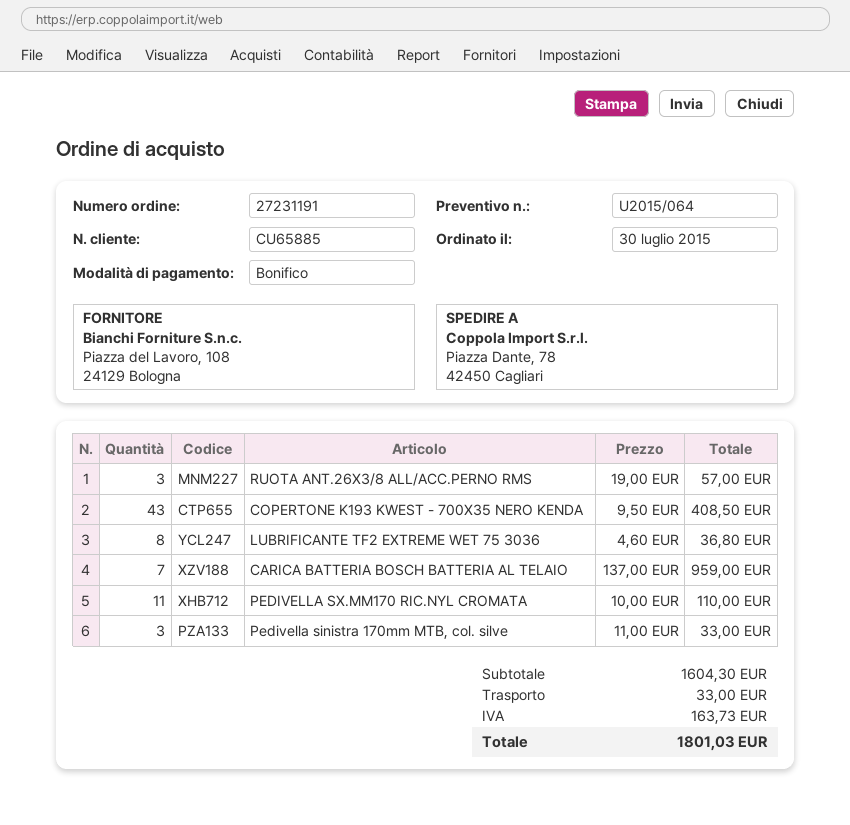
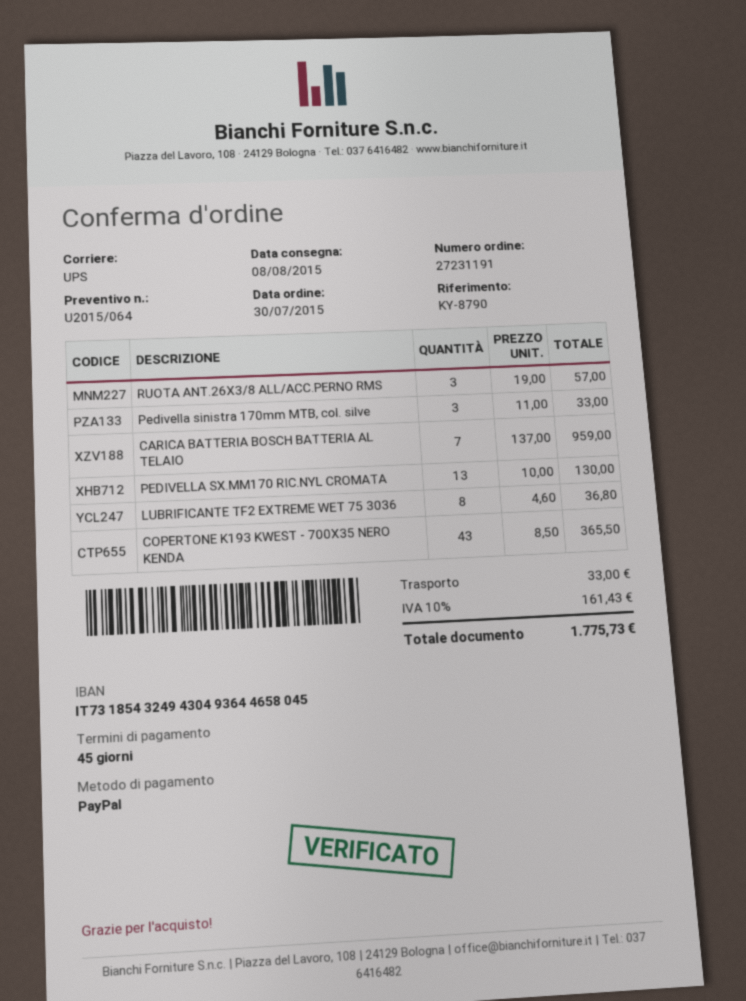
payment method: bank transfer -> PayPal
COPERTONE K193 KWEST - 700X35 NERO KENDA: 43 x 9.50 = 408.50 -> 43 x 8.50 = 365.50
PEDIVELLA SX.MM170 RIC.NYL CROMATA: 11 x 10.00 = 110.00 -> 13 x 10.00 = 130.00
tax: 163.73 -> 161.43
total: 1801.03 -> 1775.73

